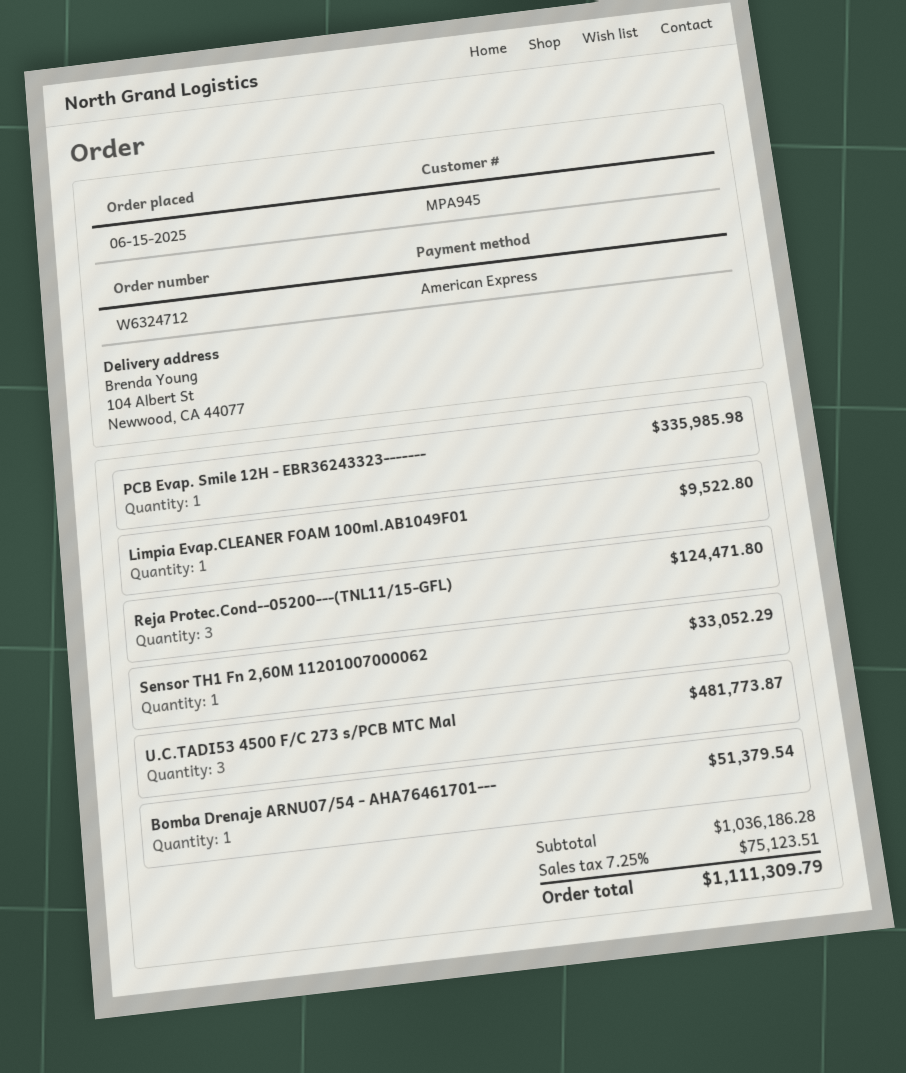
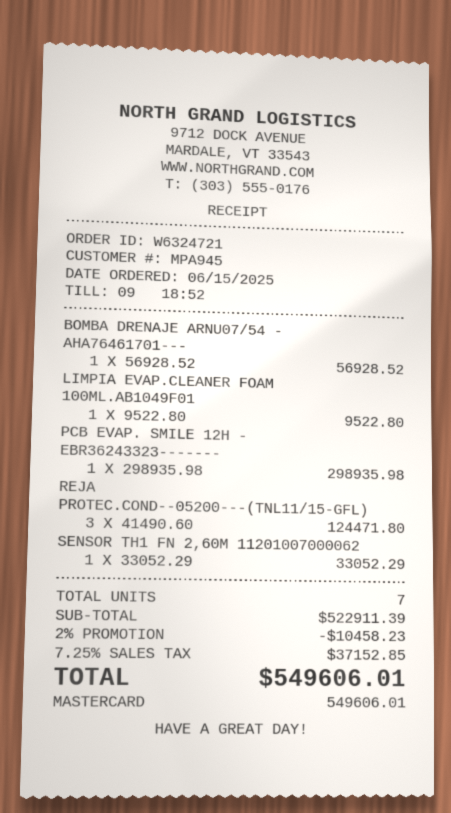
order number: W6324712 -> W6324721
payment method: American Express -> Mastercard
PCB Evap. Smile 12H - EBR36243323-------: 1 for 335985.98 -> 1 for 298935.98
U.C.TADI53 4500 F/C 273 s/PCB MTC Mal: 3 for 481773.87 -> none
Bomba Drenaje ARNU07/54 - AHA76461701---: 1 for 51379.54 -> 1 for 56928.52
subtotal: 1036186.28 -> 522911.39
discount: none -> 2% = 10458.23
tax: 7.25% = 75123.51 -> 7.25% = 37152.85
total: 1111309.79 -> 549606.01

